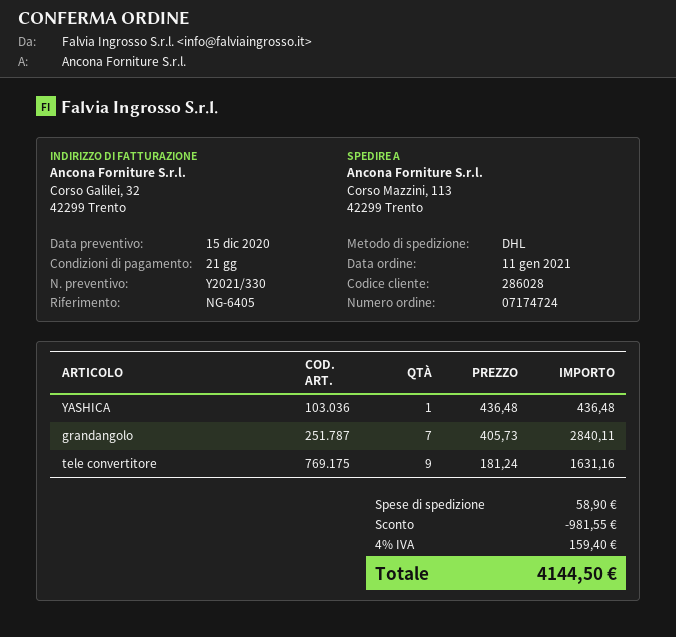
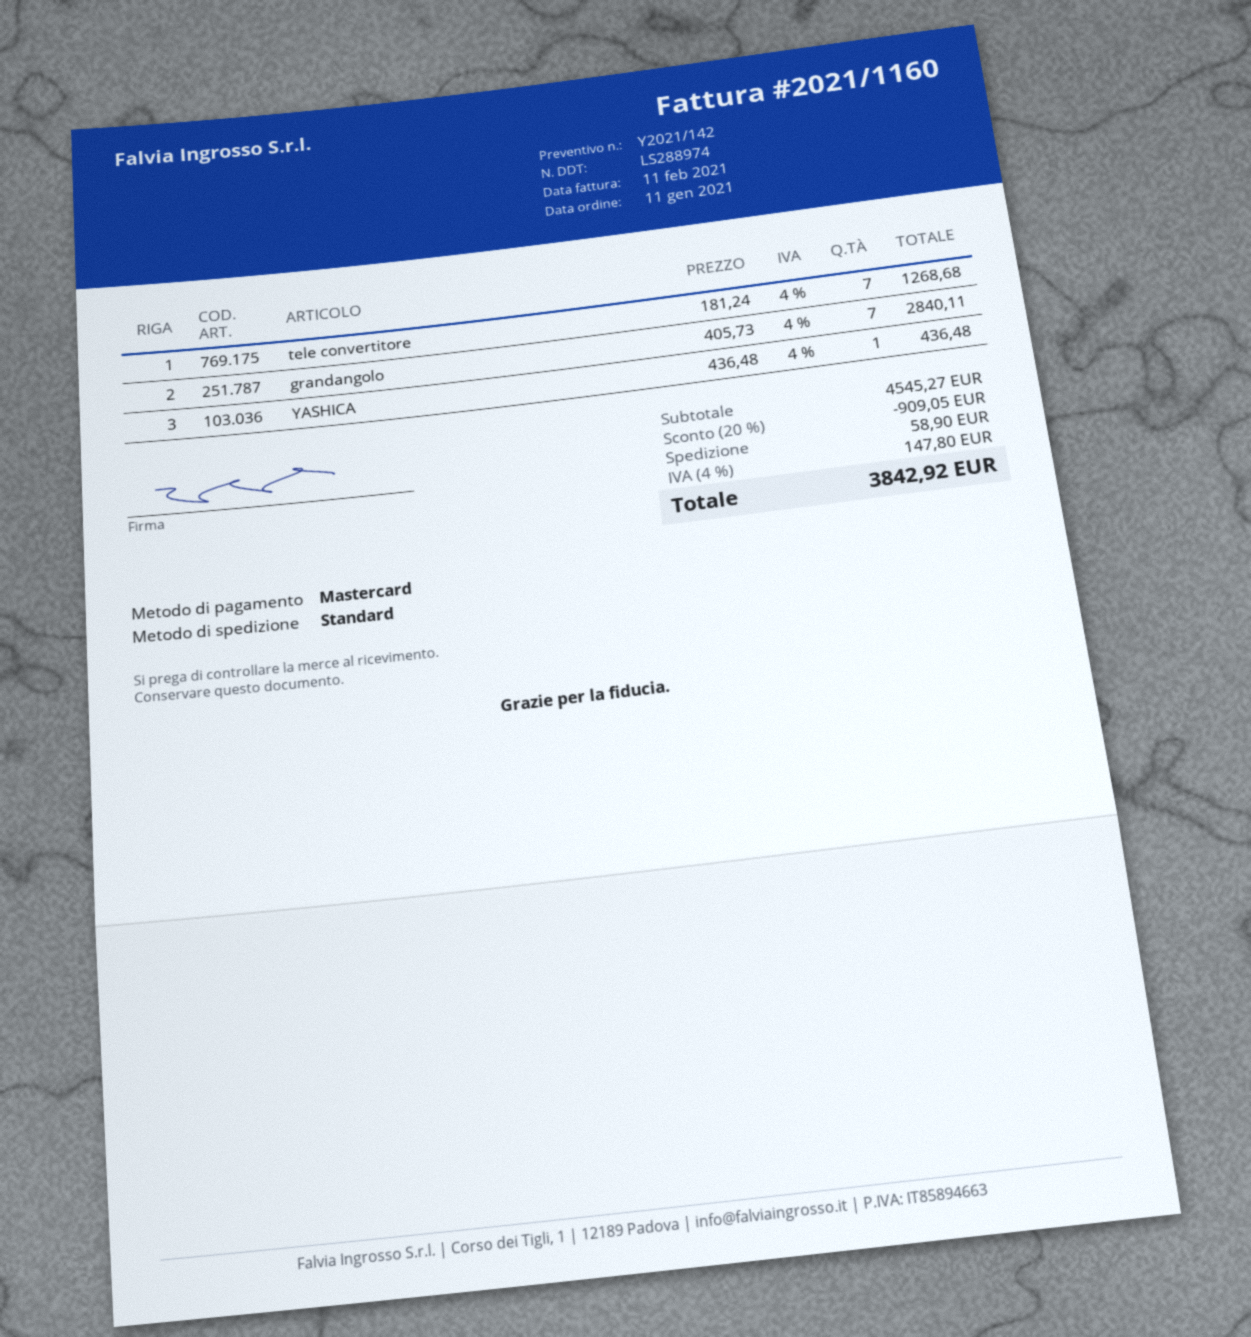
quote number: Y2021/330 -> Y2021/142
shipping method: DHL -> standard
tele convertitore: 9 x 181.24 = 1631.16 -> 7 x 181.24 = 1268.68
discount: 981.55 -> 909.05
tax: 4% = 159.40 -> 4% = 147.80
total: 4144.50 -> 3842.92

